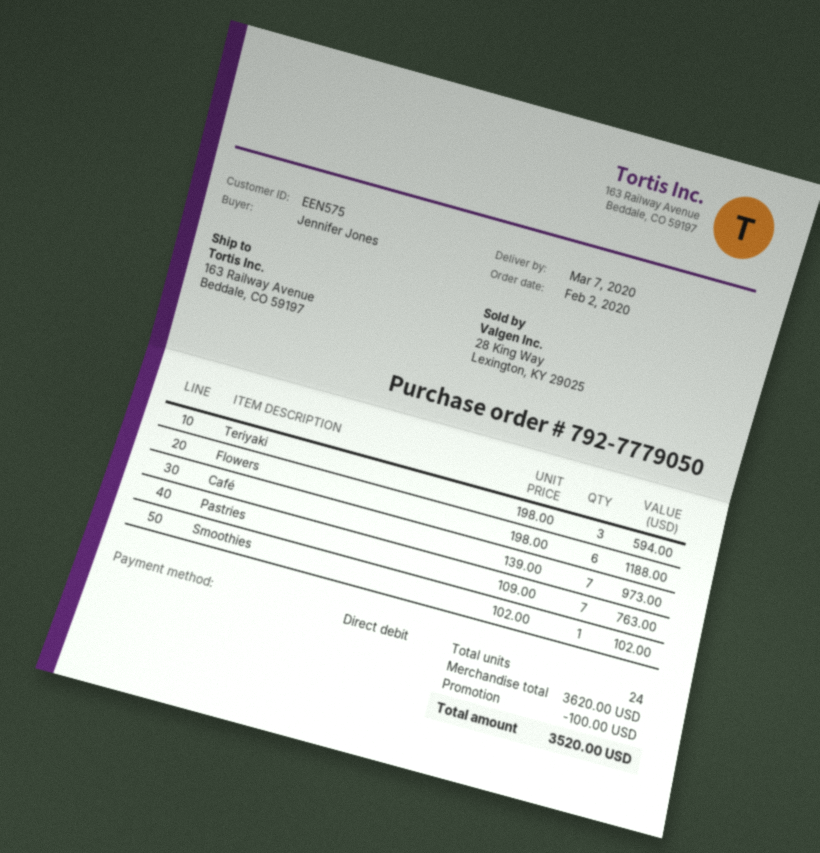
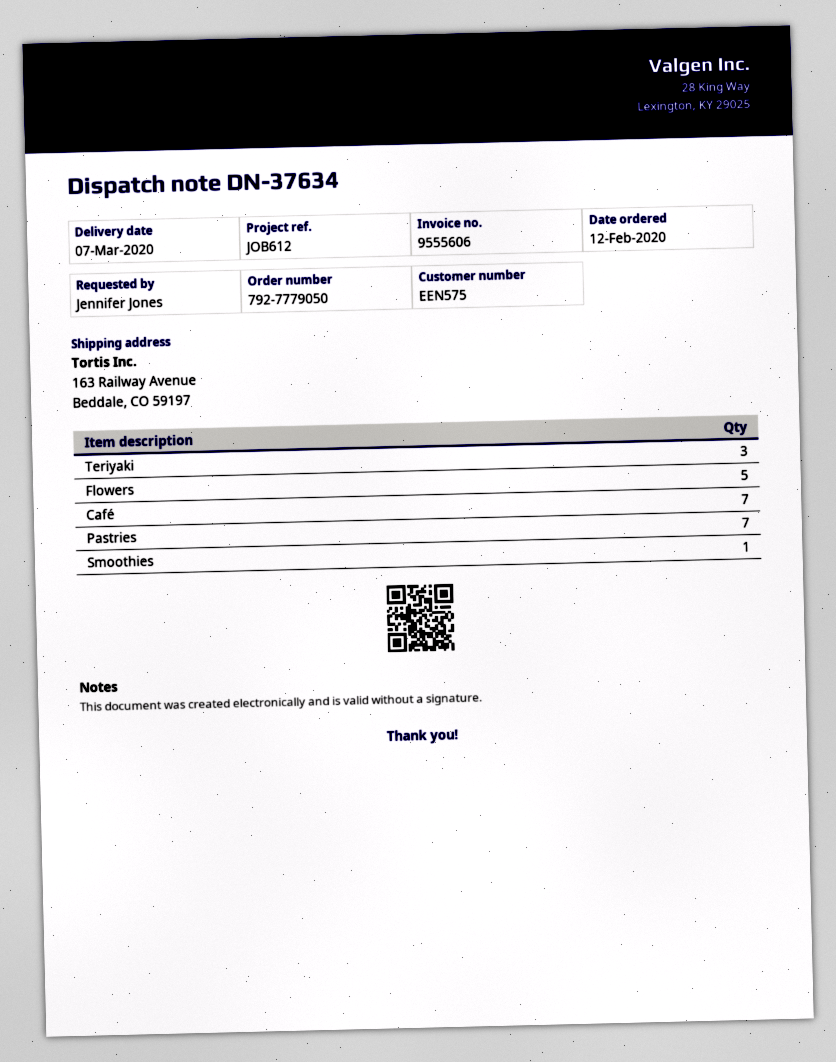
order date: 2020-02-02 -> 2020-02-12
Flowers: 6 -> 5

